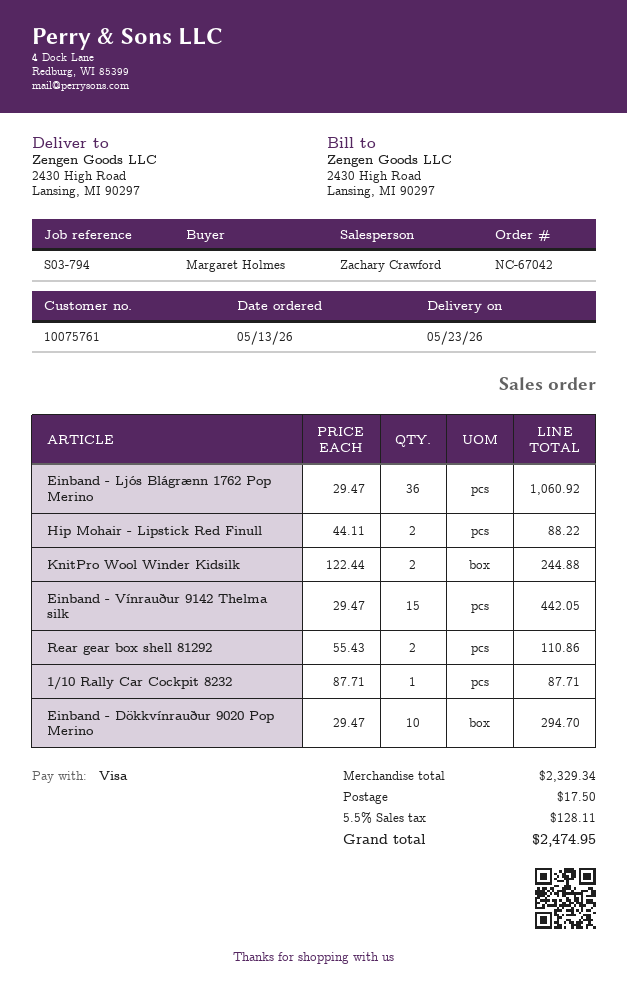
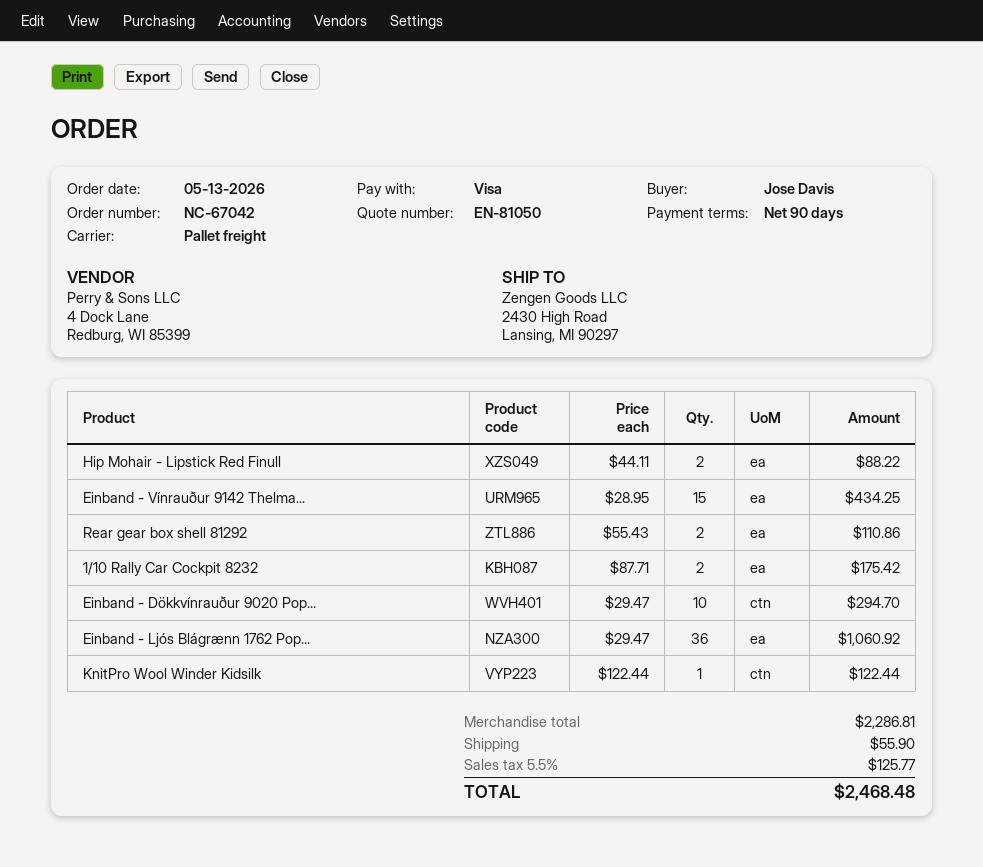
ordered by: Margaret Holmes -> Jose Davis
KnitPro Wool Winder Kidsilk: 2 x 122.44 = 244.88 -> 1 x 122.44 = 122.44
Einband - Vínrauður 9142 Thelma silk: 15 x 29.47 = 442.05 -> 15 x 28.95 = 434.25
1/10 Rally Car Cockpit 8232: 1 x 87.71 = 87.71 -> 2 x 87.71 = 175.42
subtotal: 2329.34 -> 2286.81
shipping: 17.50 -> 55.90
tax: 5.5% = 128.11 -> 5.5% = 125.77
total: 2474.95 -> 2468.48

